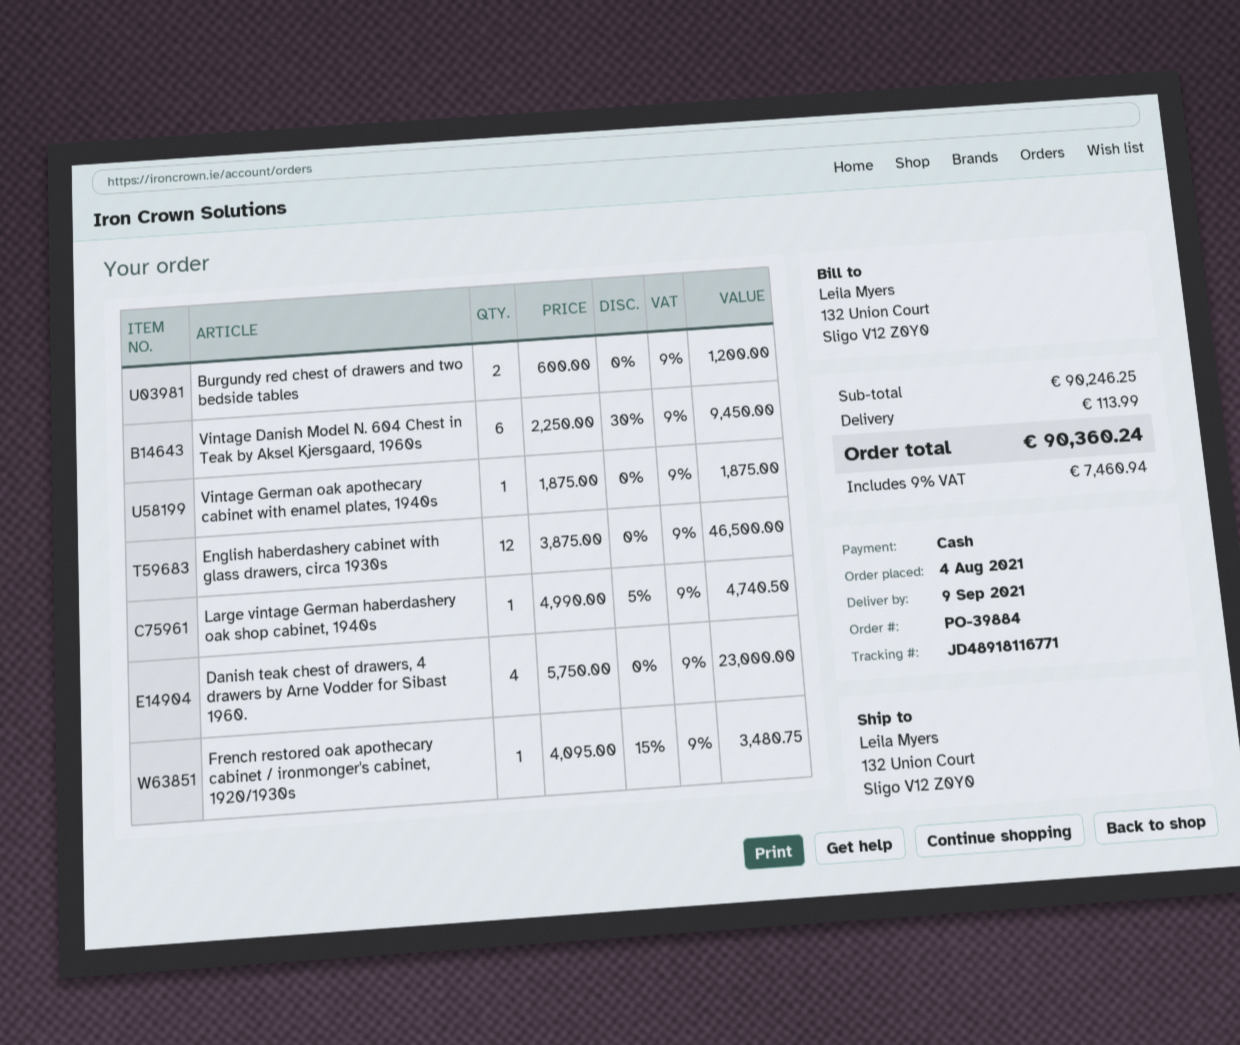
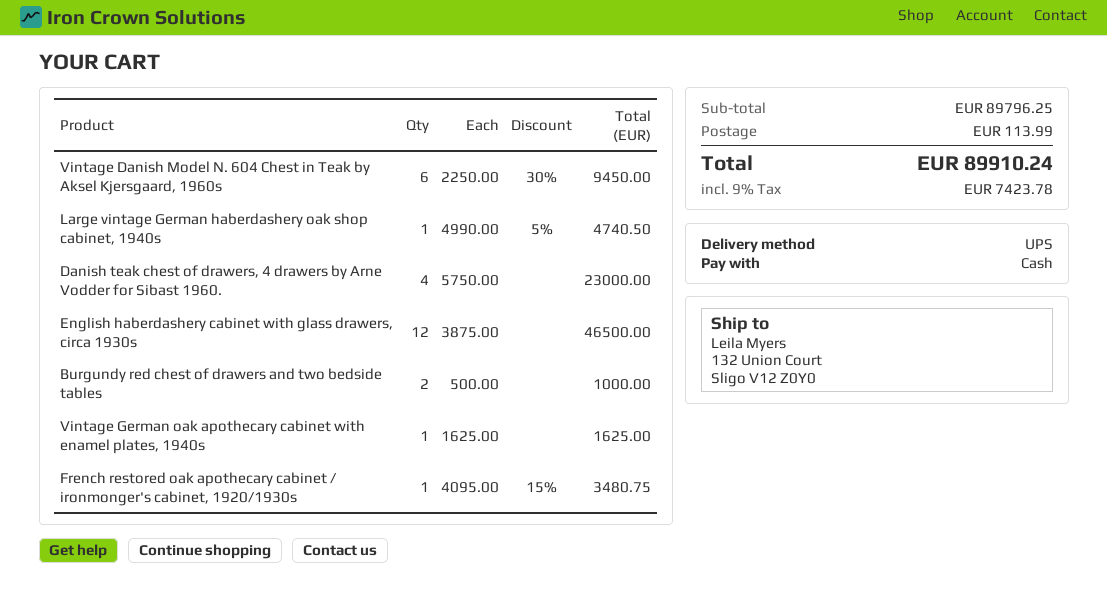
Burgundy red chest of drawers and two bedside tables: 2 x 600.00 = 1200.00 -> 2 x 500.00 = 1000.00
Vintage German oak apothecary cabinet with enamel plates, 1940s: 1 x 1875.00 = 1875.00 -> 1 x 1625.00 = 1625.00
subtotal: 90246.25 -> 89796.25
tax: 9% = 7460.94 -> 9% = 7423.78
total: 90360.24 -> 89910.24

